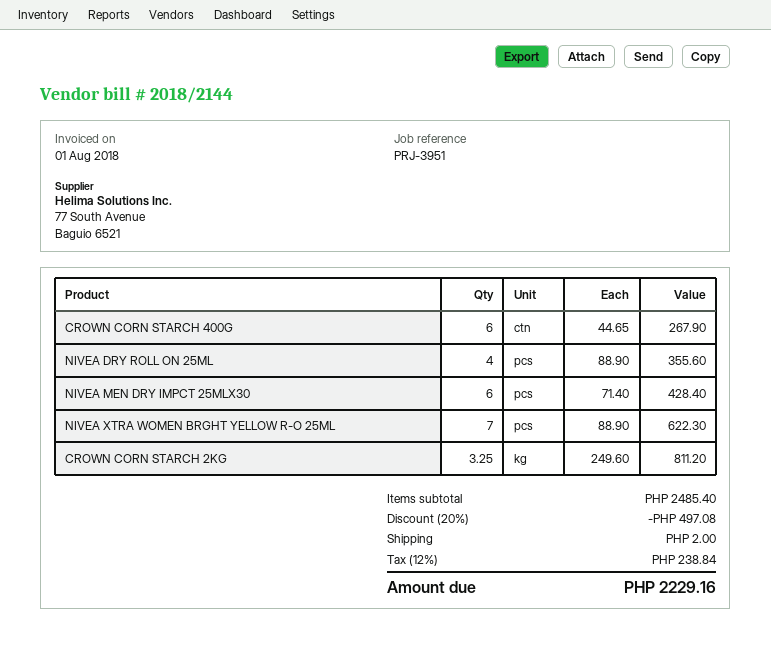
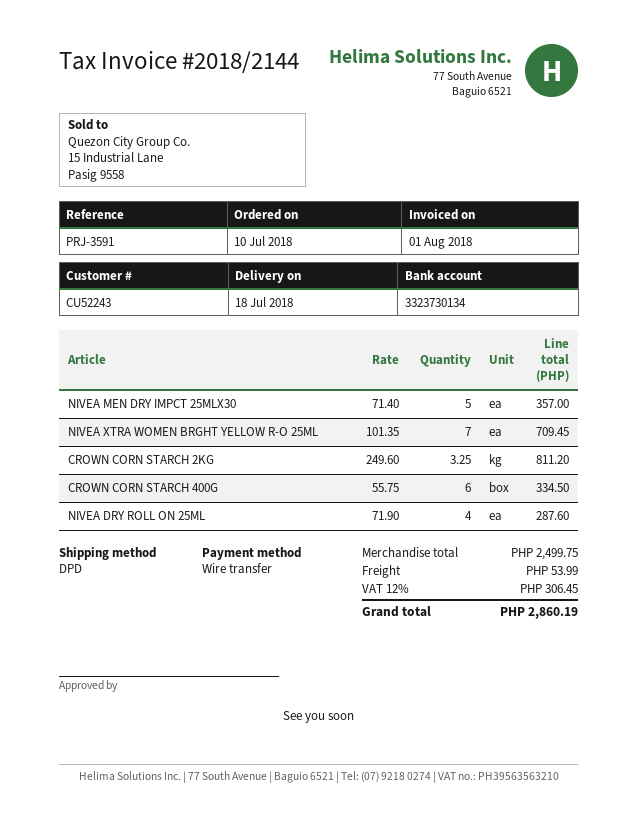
reference: PRJ-3951 -> PRJ-3591
CROWN CORN STARCH 400G: 6 x 44.65 = 267.90 -> 6 x 55.75 = 334.50
NIVEA DRY ROLL ON 25ML: 4 x 88.90 = 355.60 -> 4 x 71.90 = 287.60
NIVEA MEN DRY IMPCT 25MLX30: 6 x 71.40 = 428.40 -> 5 x 71.40 = 357.00
NIVEA XTRA WOMEN BRGHT YELLOW R-O 25ML: 7 x 88.90 = 622.30 -> 7 x 101.35 = 709.45
subtotal: 2485.40 -> 2499.75
discount: 20% = 497.08 -> none
shipping: 2.00 -> 53.99
tax: 12% = 238.84 -> 12% = 306.45
total: 2229.16 -> 2860.19

